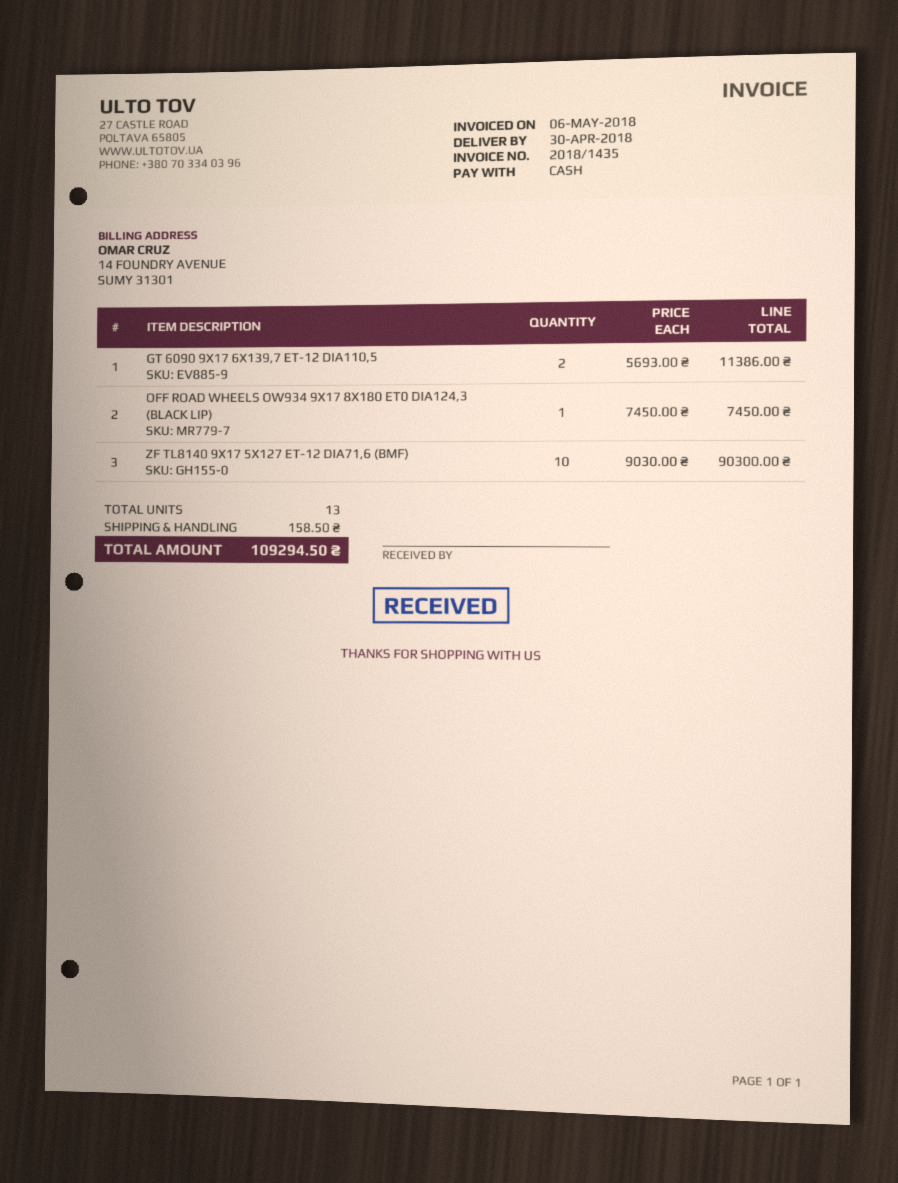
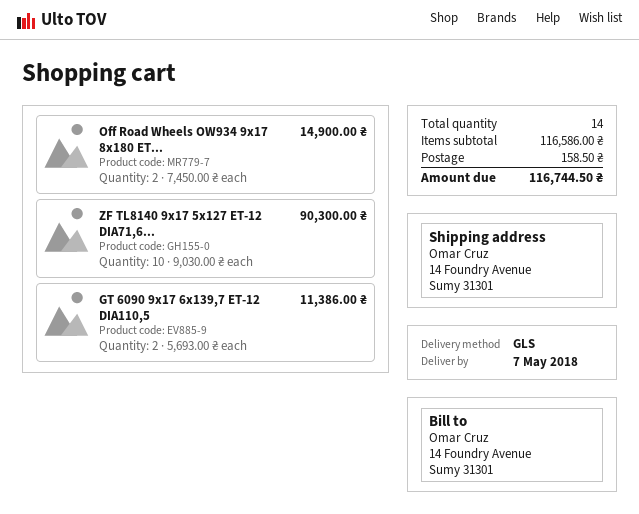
delivery date: 2018-04-30 -> 2018-05-07
OFF ROAD WHEELS OW934 9X17 8X180 ET0 DIA124,3 (BLACK LIP): 1 x 7450.00 = 7450.00 -> 2 x 7450.00 = 14900.00
total quantity: 13 -> 14
total: 109294.50 -> 116744.50

